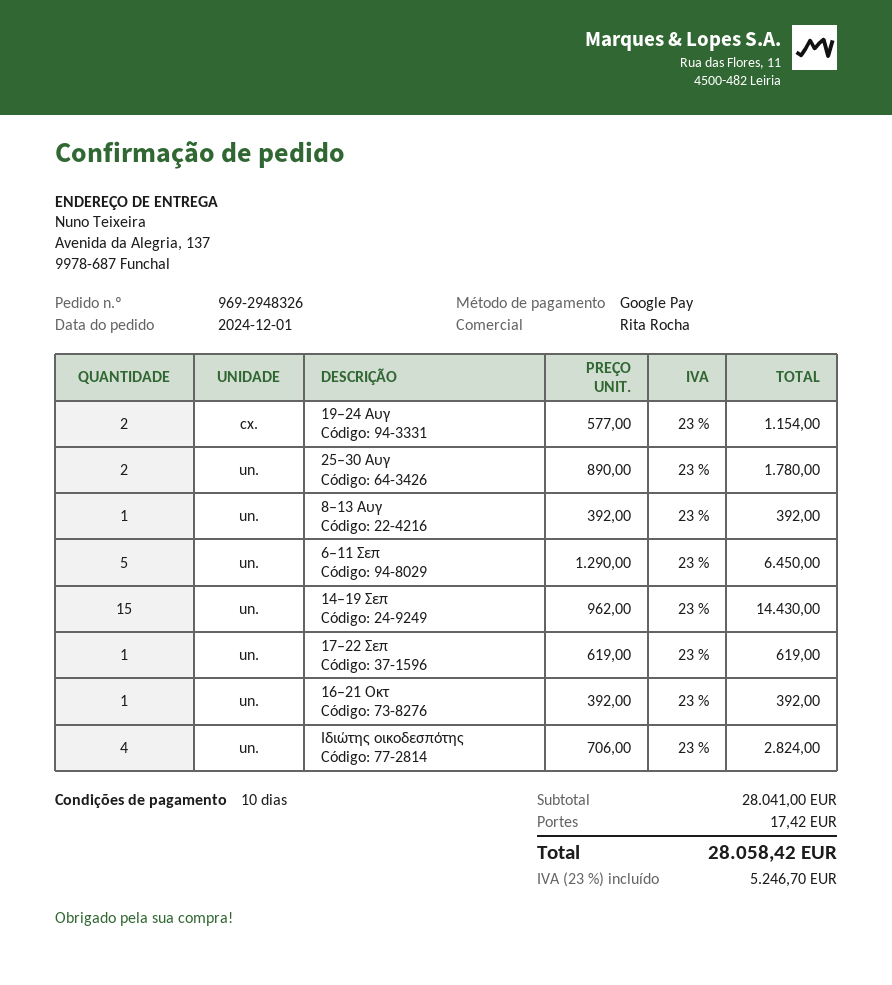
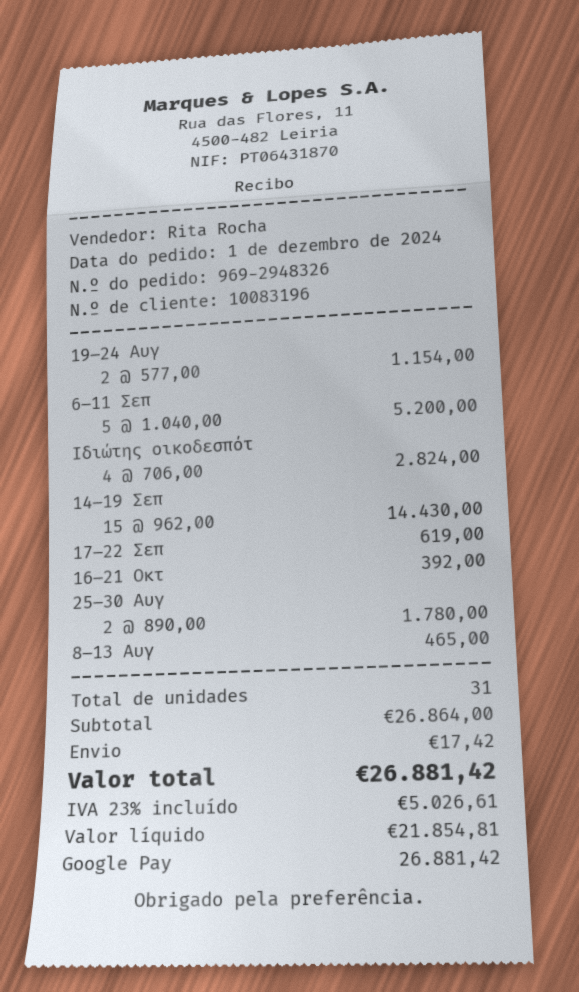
8–13 Αυγ: 1 x 392.00 = 392.00 -> 1 x 465.00 = 465.00
6–11 Σεπ: 5 x 1290.00 = 6450.00 -> 5 x 1040.00 = 5200.00
subtotal: 28041.00 -> 26864.00
tax: 23% = 5246.70 -> 23% = 5026.61
total: 28058.42 -> 26881.42

